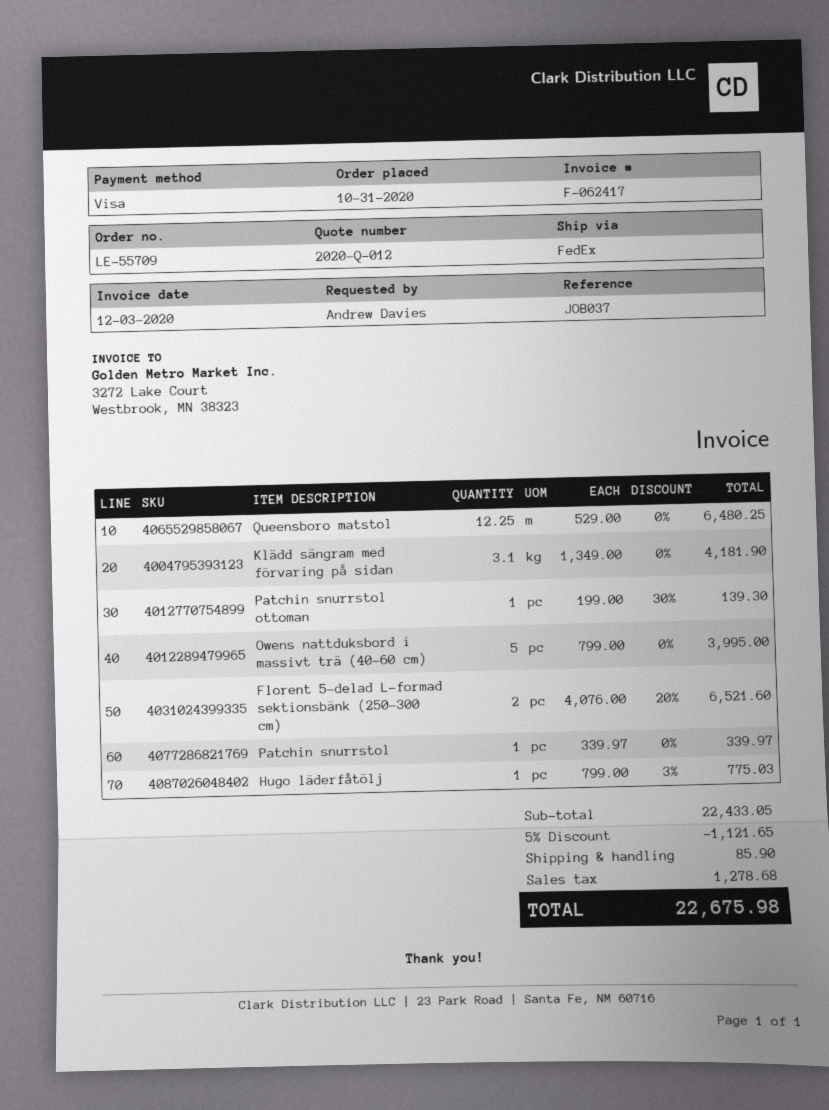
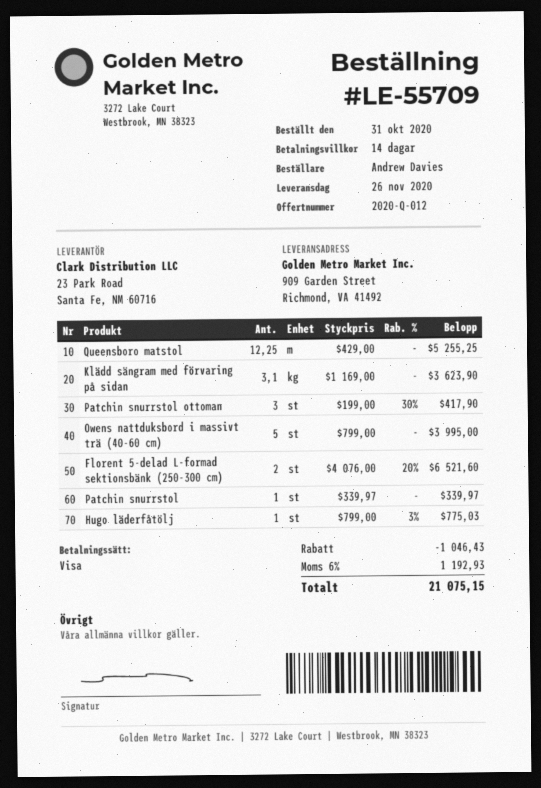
Queensboro matstol: 12.25 x 529.00 = 6480.25 -> 12.25 x 429.00 = 5255.25
Klädd sängram med förvaring på sidan: 3.1 x 1349.00 = 4181.90 -> 3.1 x 1169.00 = 3623.90
Patchin snurrstol ottoman: 1 x 199.00 - 30% = 139.30 -> 3 x 199.00 - 30% = 417.90
discount: 1121.65 -> 1046.43
shipping: 85.90 -> none
tax: 1278.68 -> 1192.93
total: 22675.98 -> 21075.15

